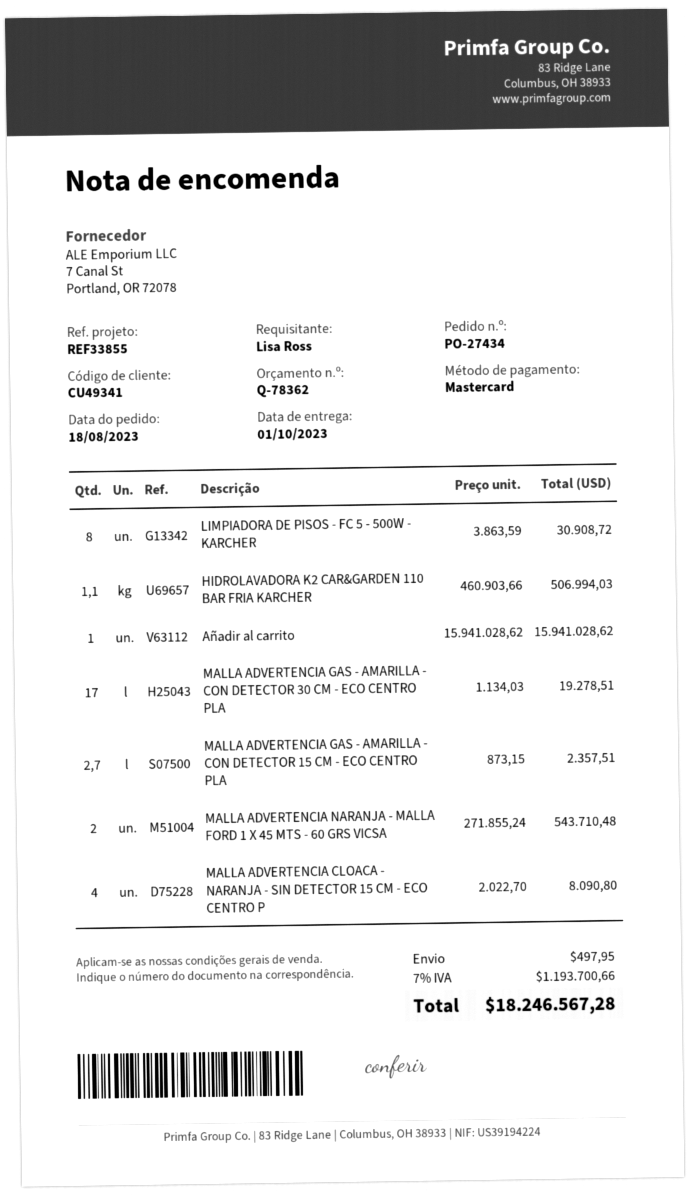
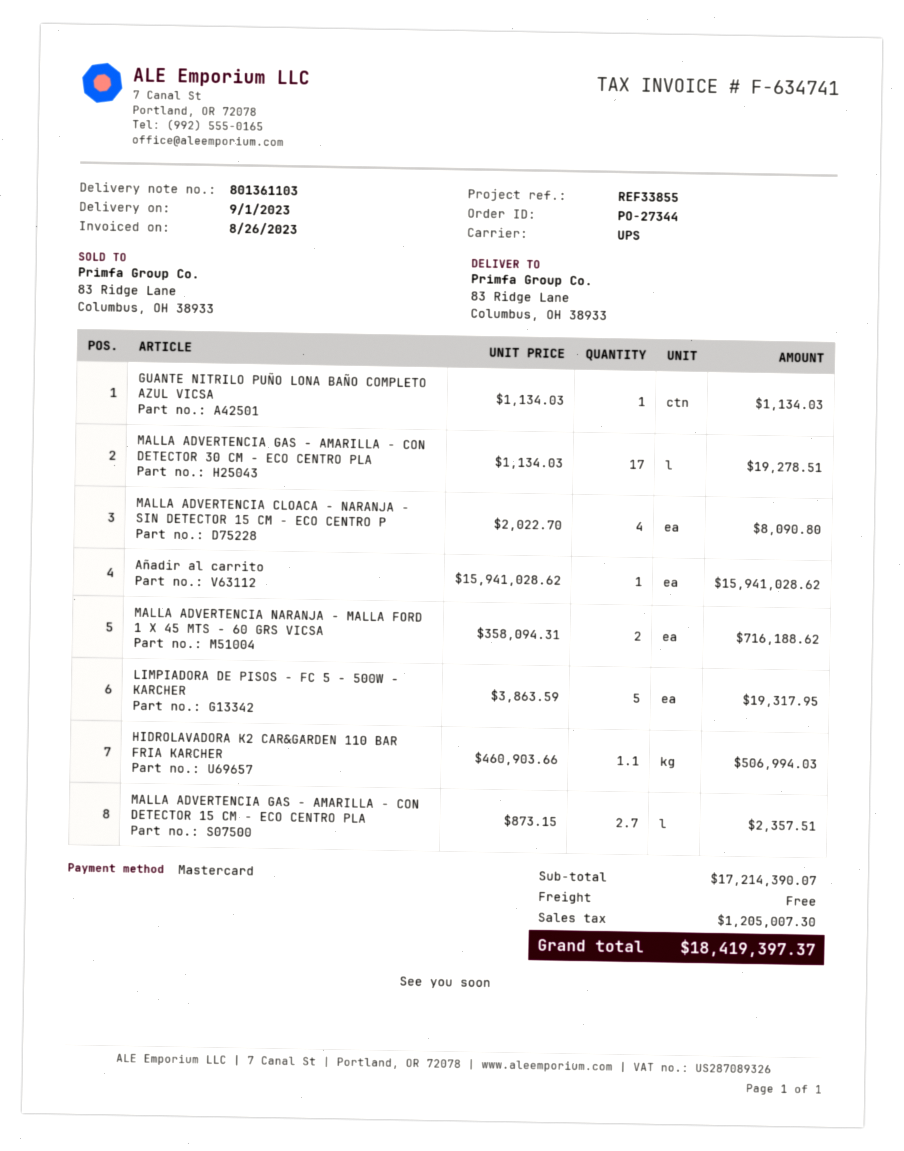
order number: PO-27434 -> PO-27344
delivery date: 2023-10-01 -> 2023-09-01
LIMPIADORA DE PISOS - FC 5 - 500W - KARCHER: 8 x 3863.59 = 30908.72 -> 5 x 3863.59 = 19317.95
MALLA ADVERTENCIA NARANJA - MALLA FORD 1 X 45 MTS - 60 GRS VICSA: 2 x 271855.24 = 543710.48 -> 2 x 358094.31 = 716188.62
GUANTE NITRILO PUÑO LONA BAÑO COMPLETO AZUL VICSA: none -> 1 x 1134.03 = 1134.03
shipping: 497.95 -> 0.00
tax: 1193700.66 -> 1205007.30
total: 18246567.28 -> 18419397.37

